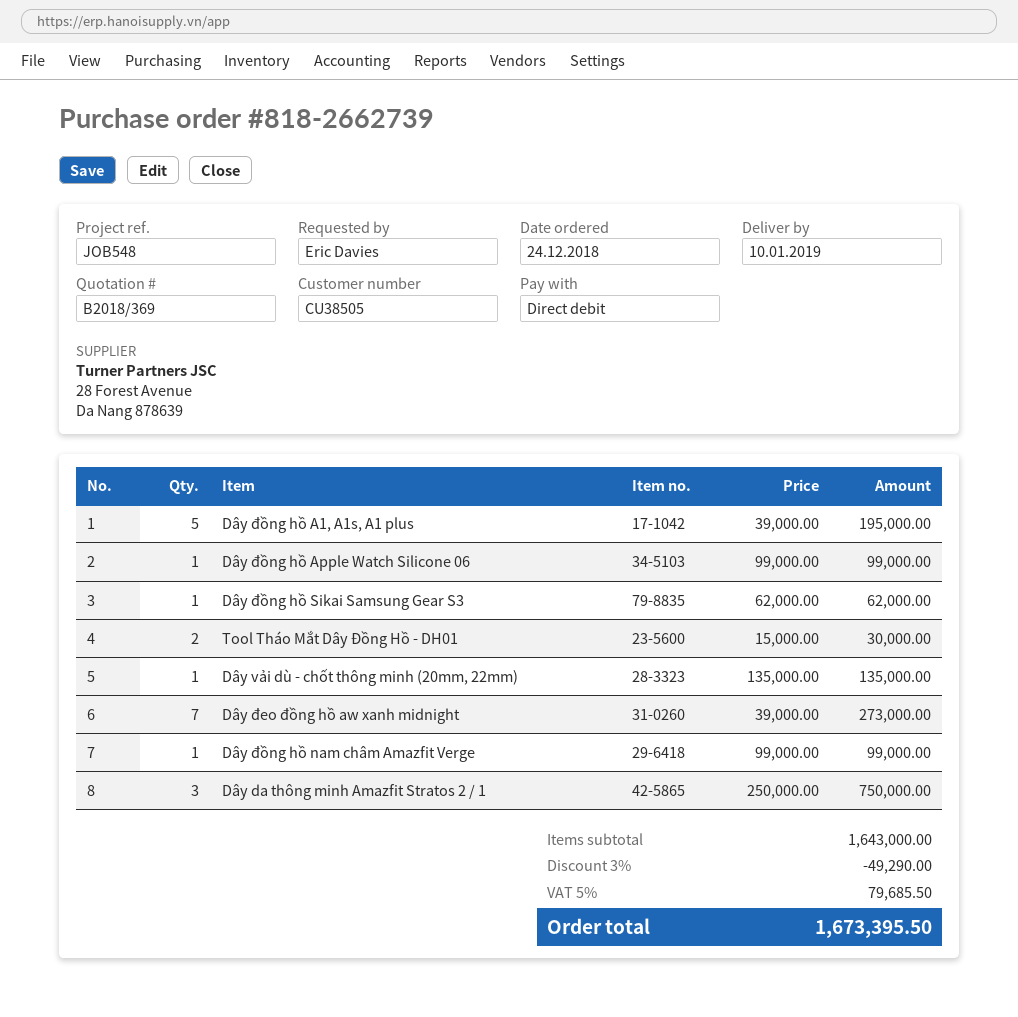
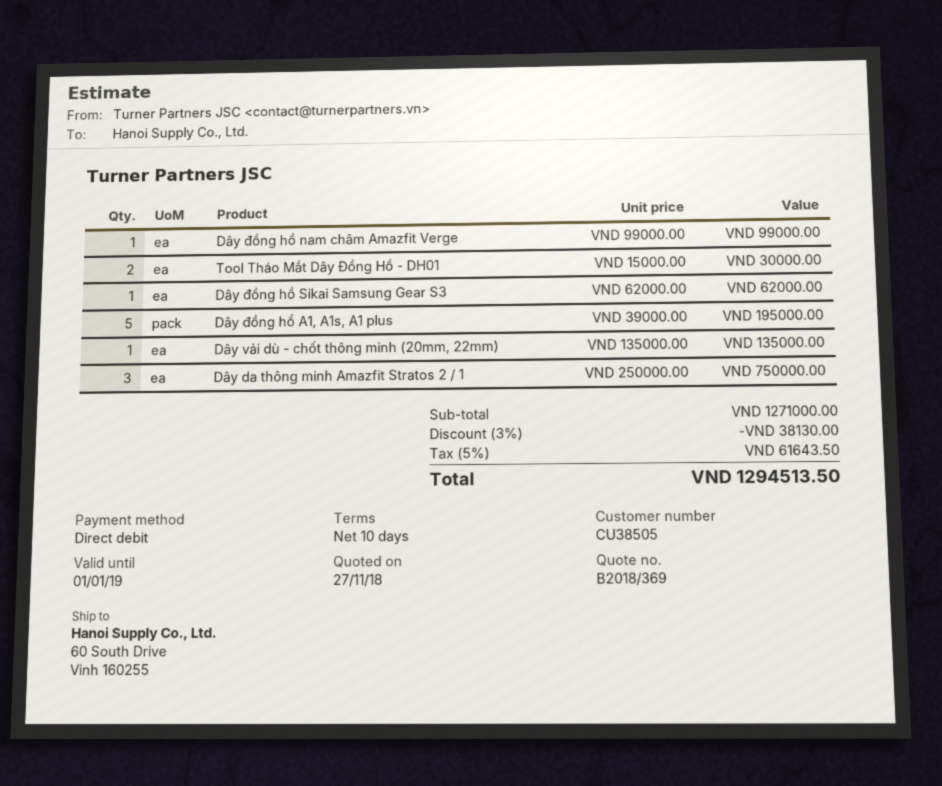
Dây đồng hồ Apple Watch Silicone 06: 1 x 99000.00 = 99000.00 -> none
Dây đeo đồng hồ aw xanh midnight: 7 x 39000.00 = 273000.00 -> none
subtotal: 1643000.00 -> 1271000.00
discount: 3% = 49290.00 -> 3% = 38130.00
tax: 5% = 79685.50 -> 5% = 61643.50
total: 1673395.50 -> 1294513.50

